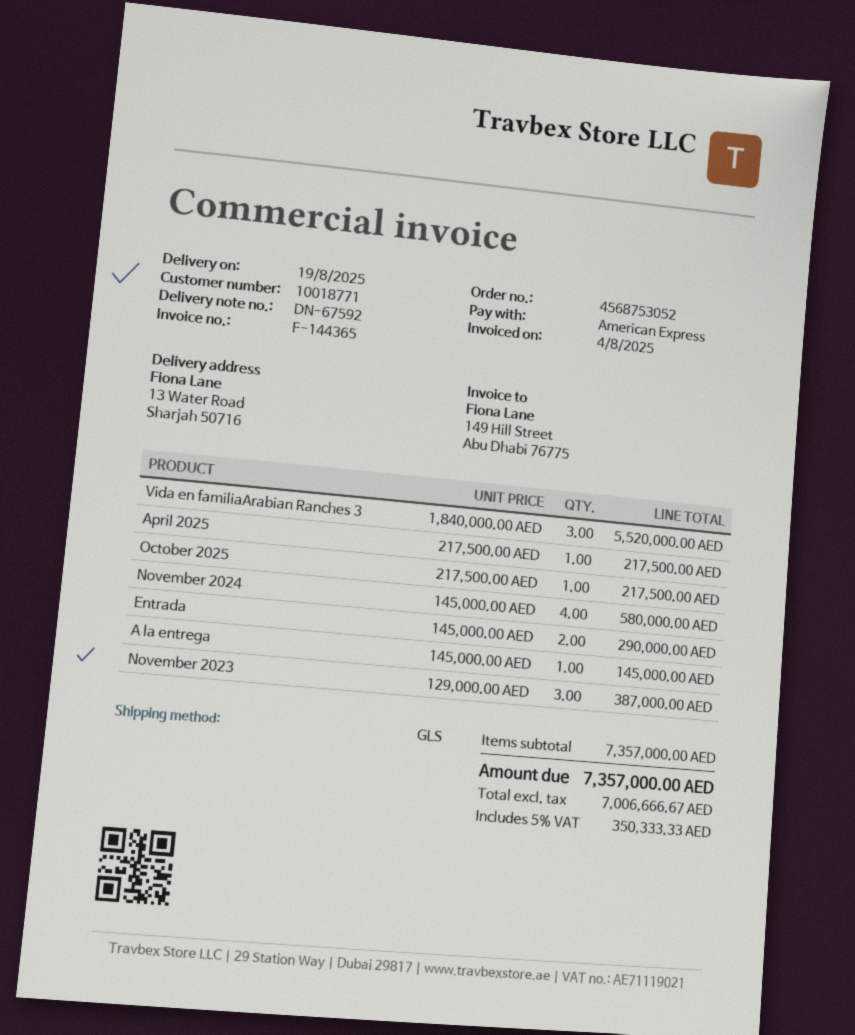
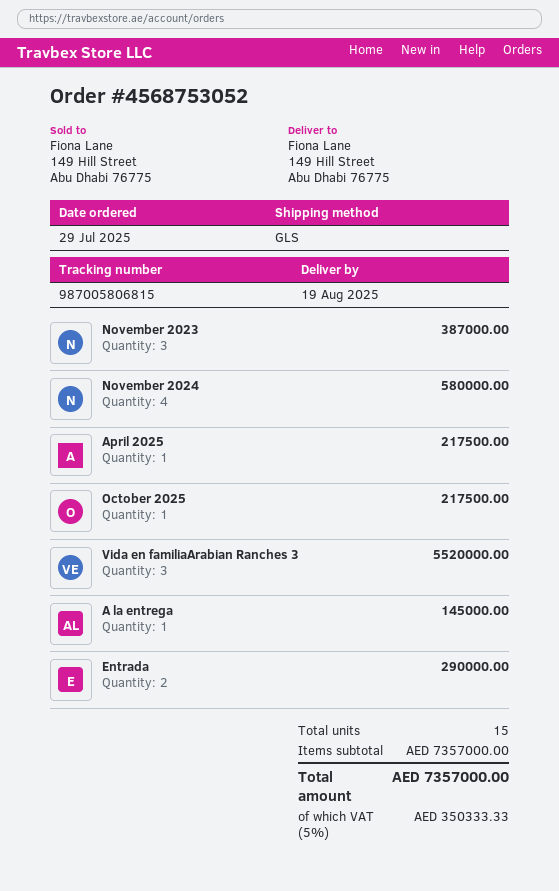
ship to: 13 Water Road, Sharjah 50716 -> 149 Hill Street, Abu Dhabi 76775

